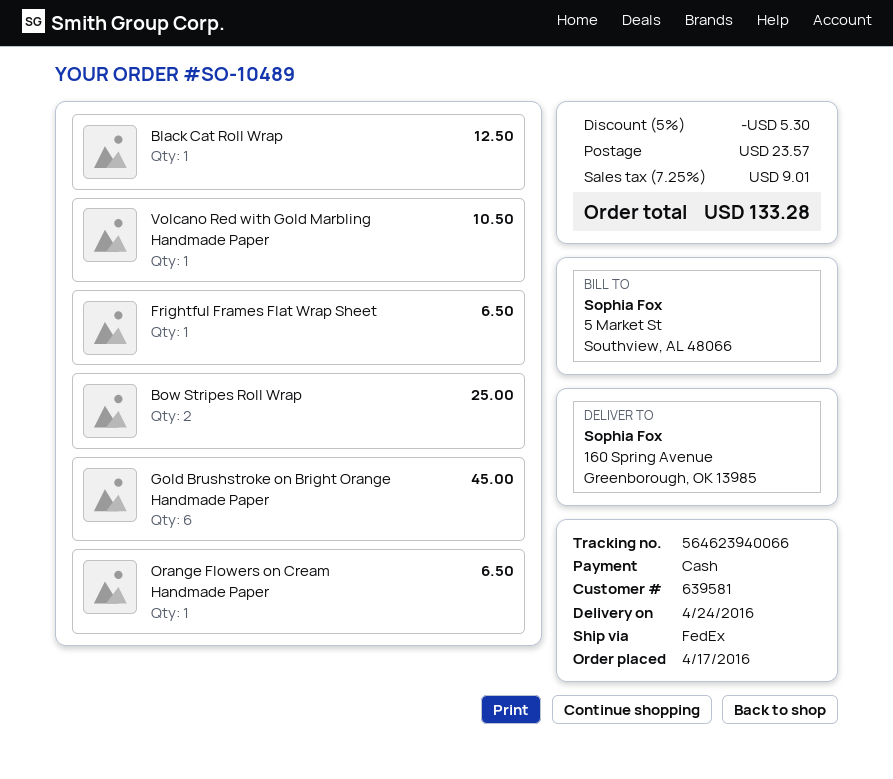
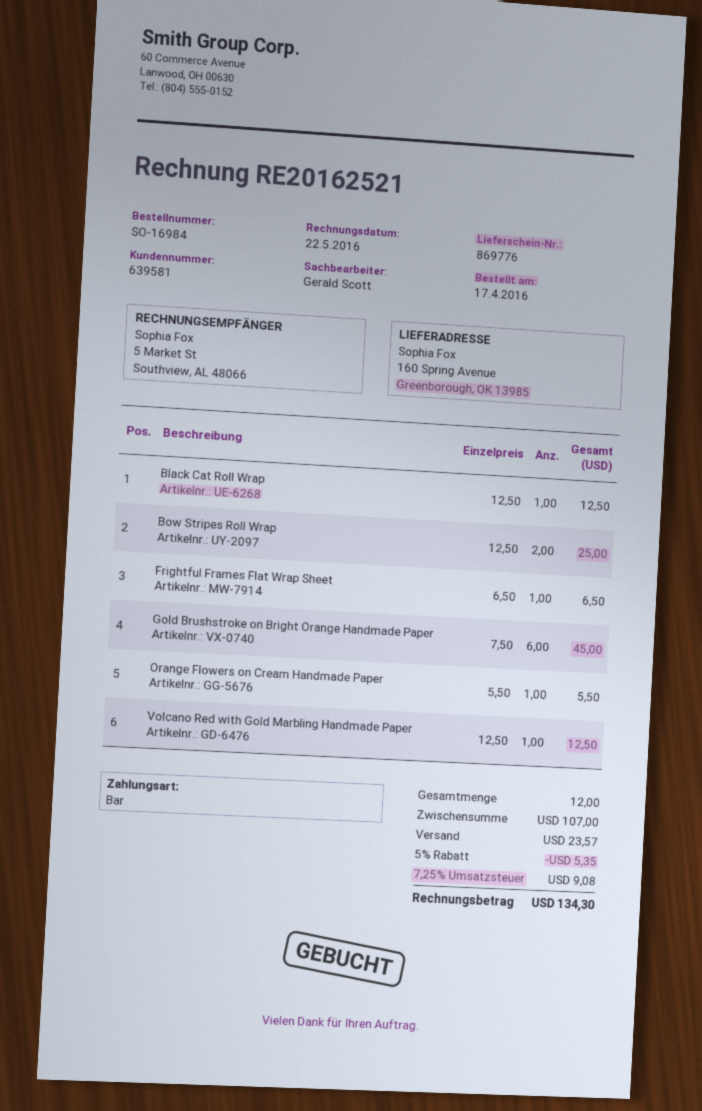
order number: SO-10489 -> SO-16984
Volcano Red with Gold Marbling Handmade Paper: 1 for 10.50 -> 1 for 12.50
Orange Flowers on Cream Handmade Paper: 1 for 6.50 -> 1 for 5.50
discount: 5% = 5.30 -> 5% = 5.35
tax: 7.25% = 9.01 -> 7.25% = 9.08
total: 133.28 -> 134.30

